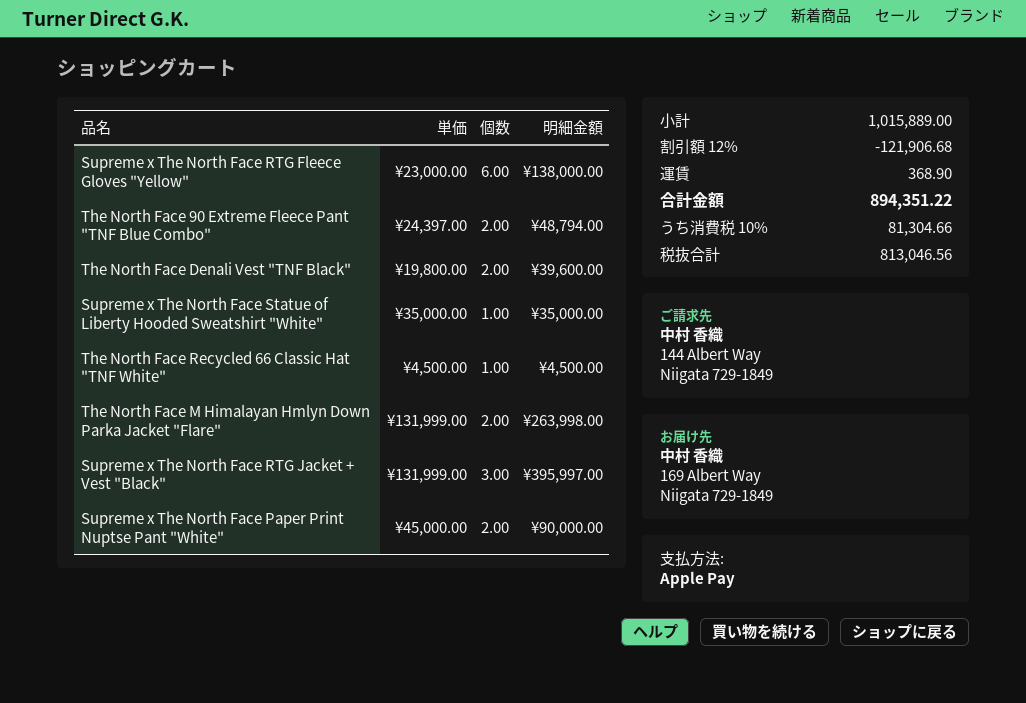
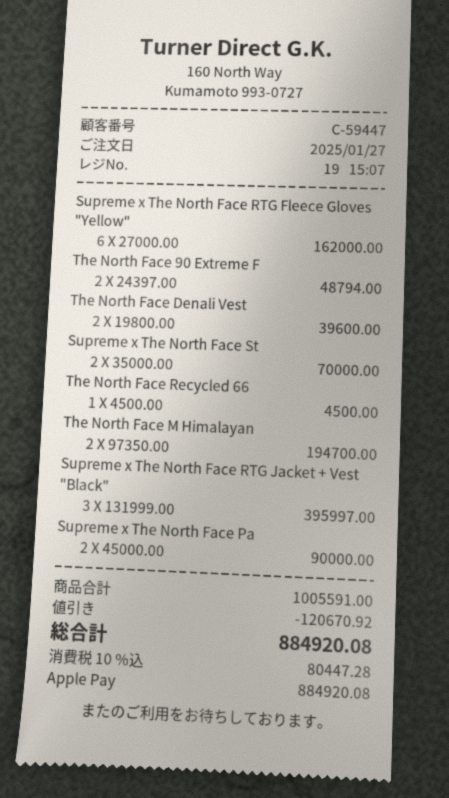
Supreme x The North Face RTG Fleece Gloves "Yellow": 6 x 23000.00 = 138000.00 -> 6 x 27000.00 = 162000.00
Supreme x The North Face Statue of Liberty Hooded Sweatshirt "White": 1 x 35000.00 = 35000.00 -> 2 x 35000.00 = 70000.00
The North Face M Himalayan Hmlyn Down Parka Jacket "Flare": 2 x 131999.00 = 263998.00 -> 2 x 97350.00 = 194700.00
subtotal: 1015889.00 -> 1005591.00
discount: 121906.68 -> 120670.92
shipping: 368.90 -> none
tax: 10% = 81304.66 -> 10% = 80447.28
total: 894351.22 -> 884920.08

